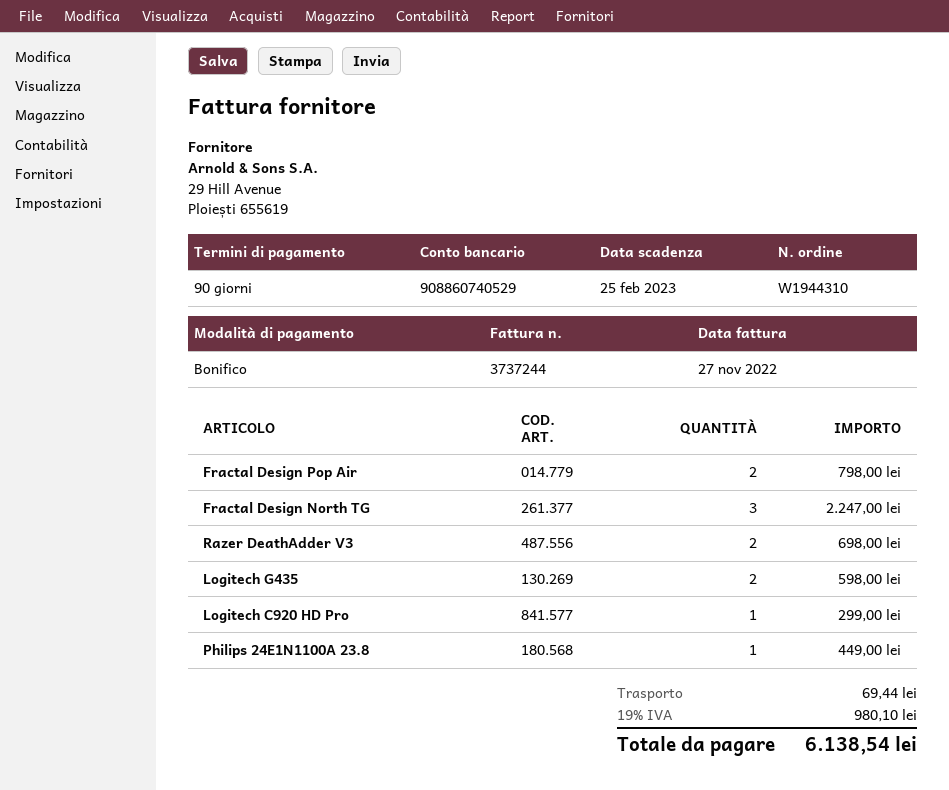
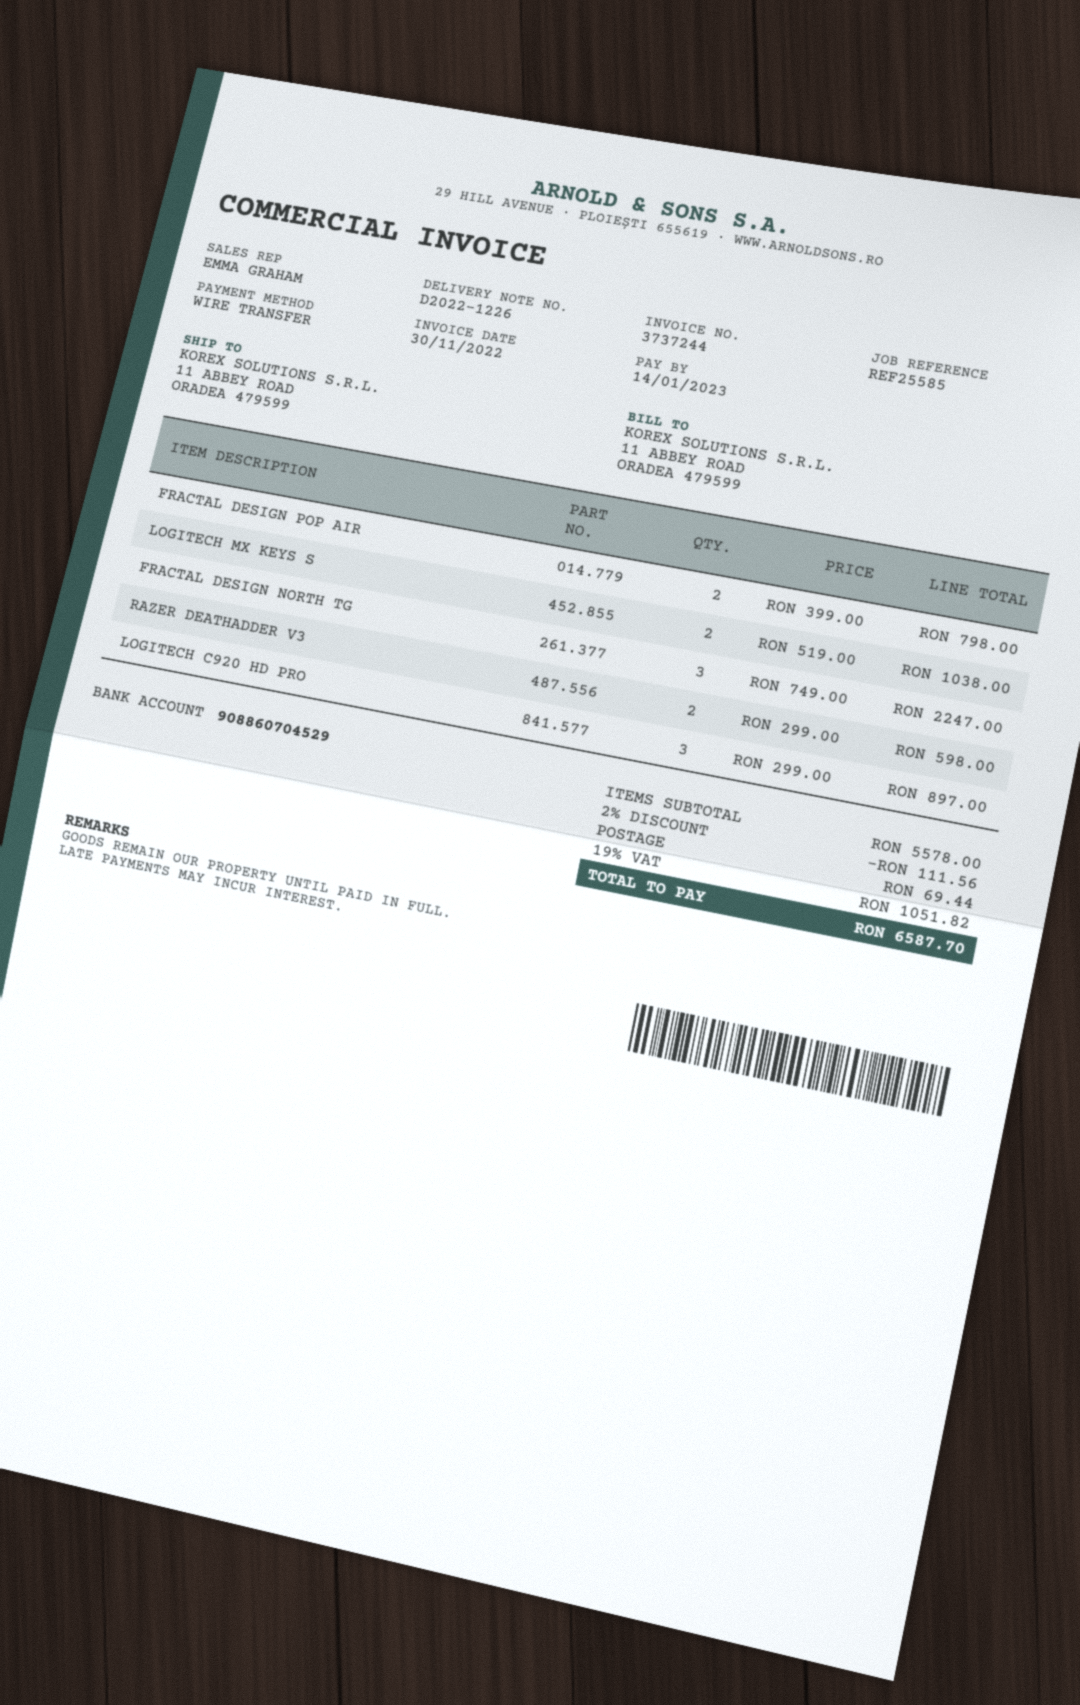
invoice date: 2022-11-27 -> 2022-11-30
due date: 2023-02-25 -> 2023-01-14
bank account: 908860740529 -> 908860704529
Razer DeathAdder V3: 2 for 698.00 -> 2 for 598.00
Logitech G435: 2 for 598.00 -> none
Logitech C920 HD Pro: 1 for 299.00 -> 3 for 897.00
Philips 24E1N1100A 23.8: 1 for 449.00 -> none
LOGITECH MX KEYS S: none -> 2 for 1038.00
discount: none -> 2% = 111.56
tax: 19% = 980.10 -> 19% = 1051.82
total: 6138.54 -> 6587.70

